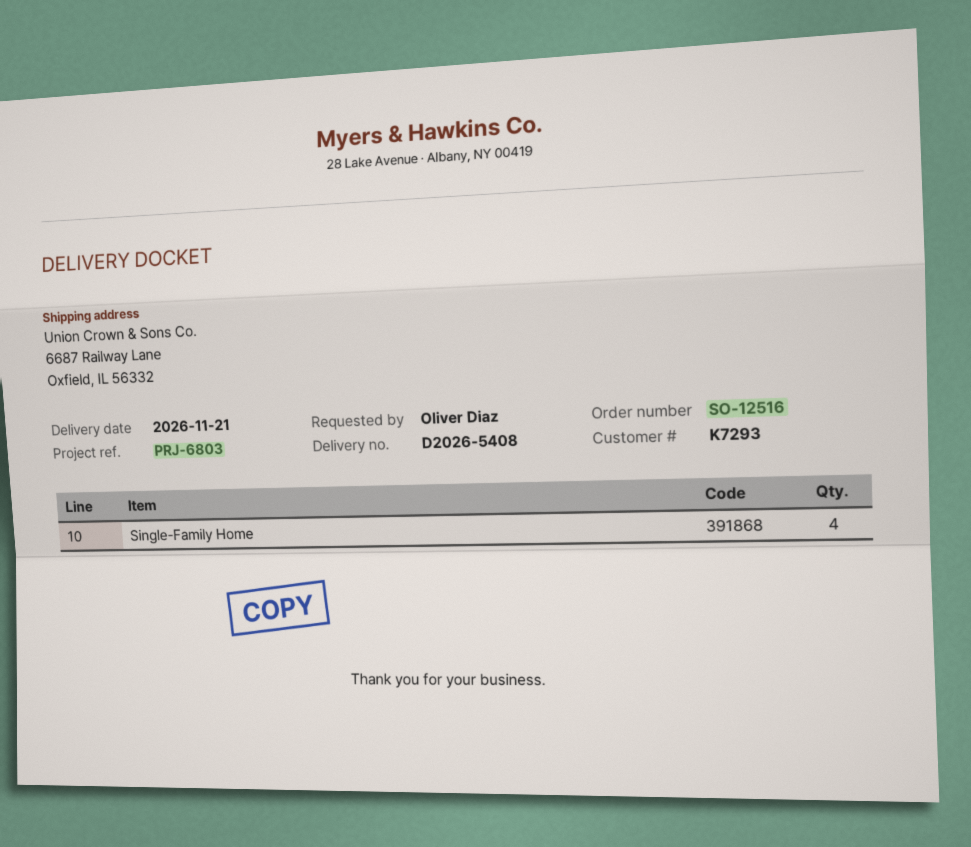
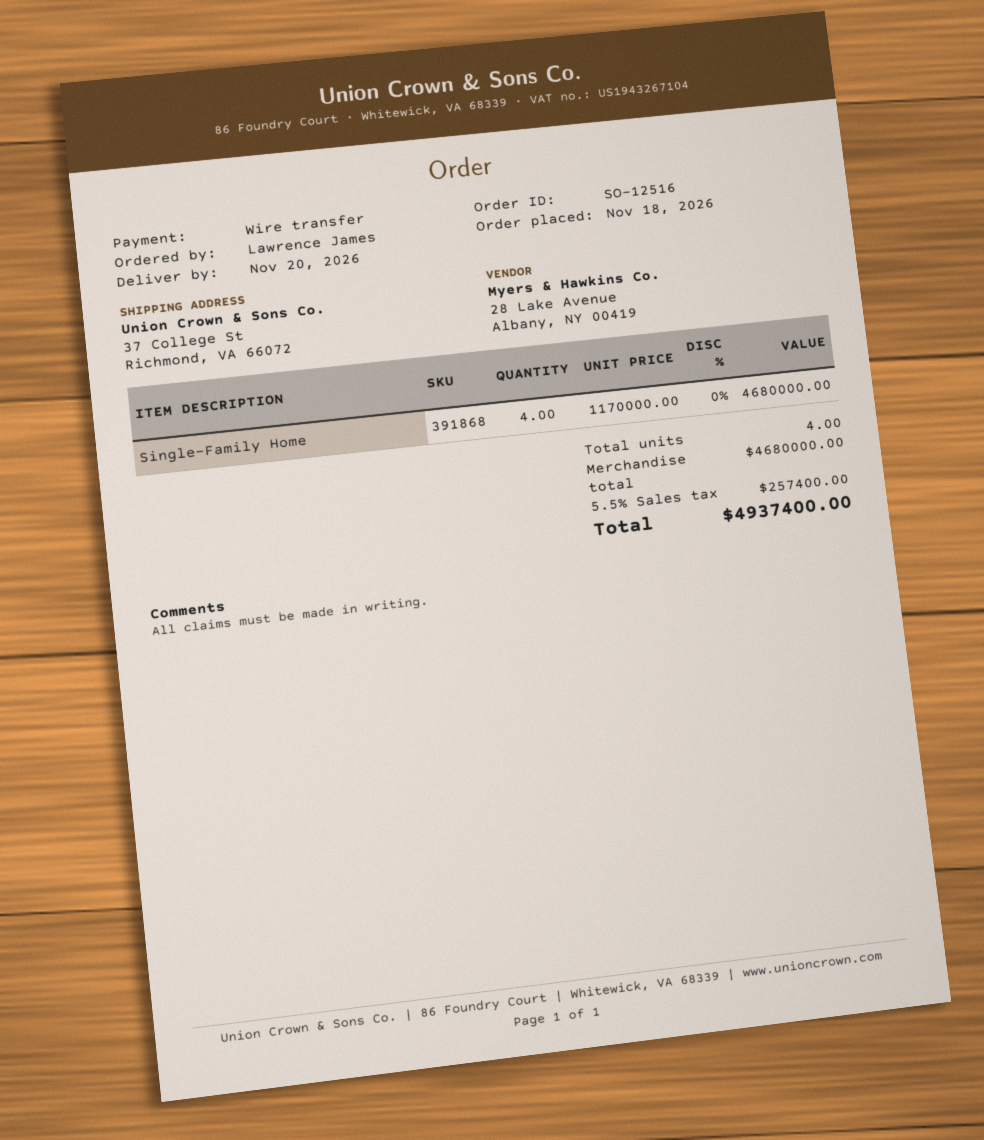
delivery date: 2026-11-21 -> 2026-11-20
ordered by: Oliver Diaz -> Lawrence James
ship to: 6687 Railway Lane, Oxfield, IL 56332 -> 37 College St, Richmond, VA 66072

